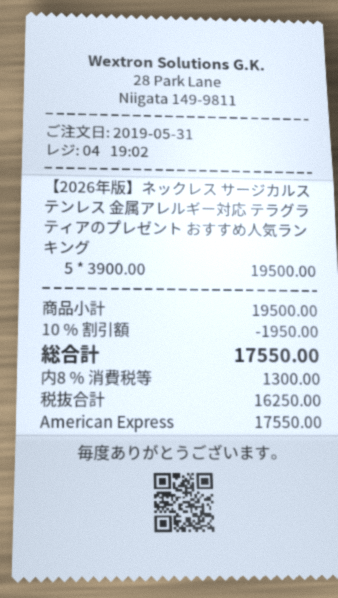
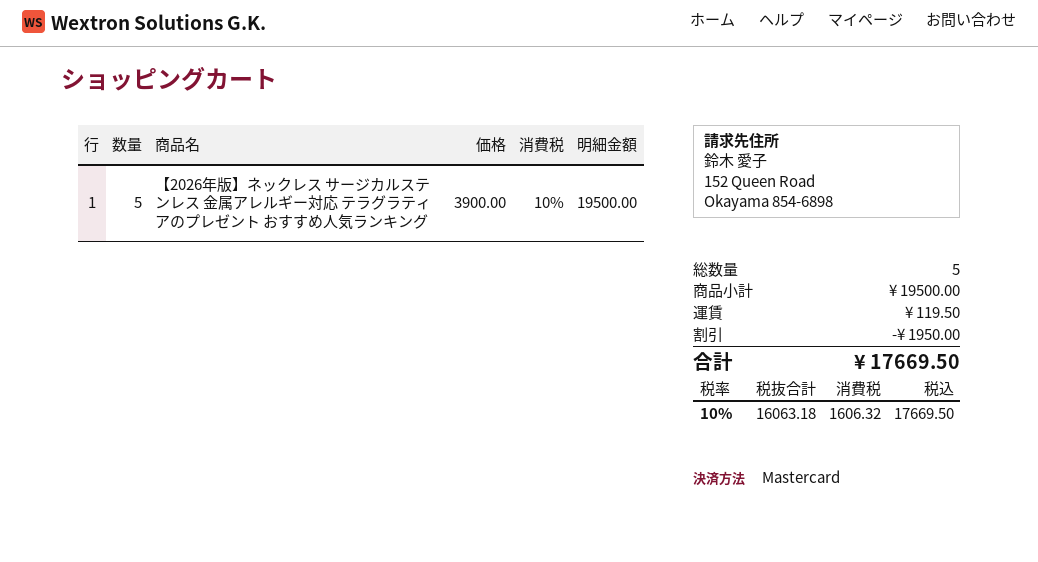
payment method: American Express -> Mastercard
shipping: none -> 119.50
net: 16250.00 -> 16063.18
tax: 8% = 1300.00 -> 10% = 1606.32
total: 17550.00 -> 17669.50

